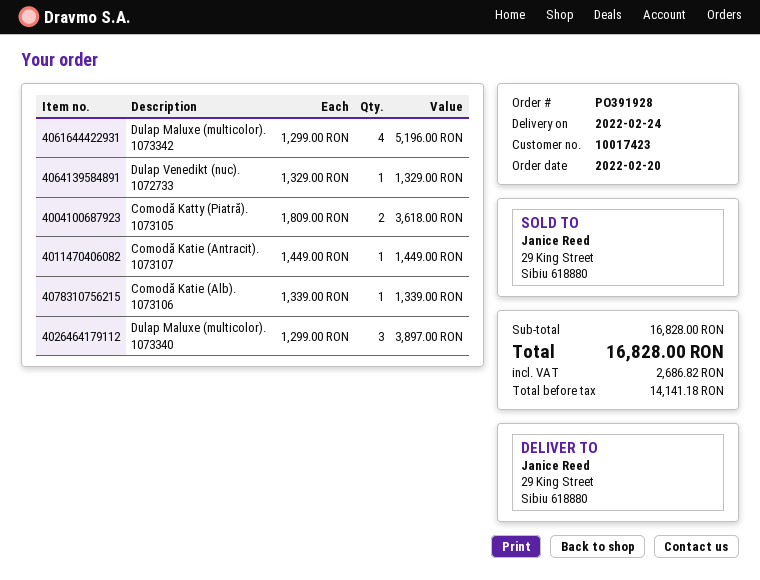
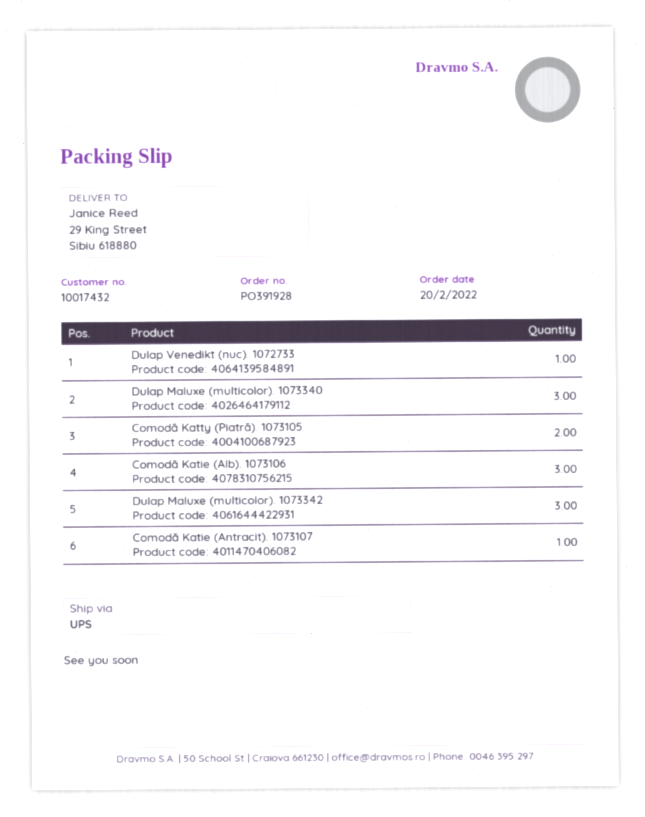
customer number: 10017423 -> 10017432
Dulap Maluxe (multicolor). 1073342: 4 -> 3
Comodă Katie (Alb). 1073106: 1 -> 3

